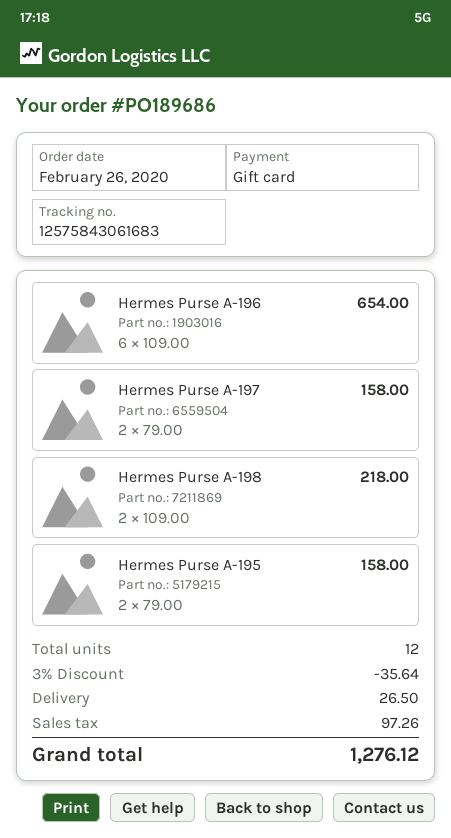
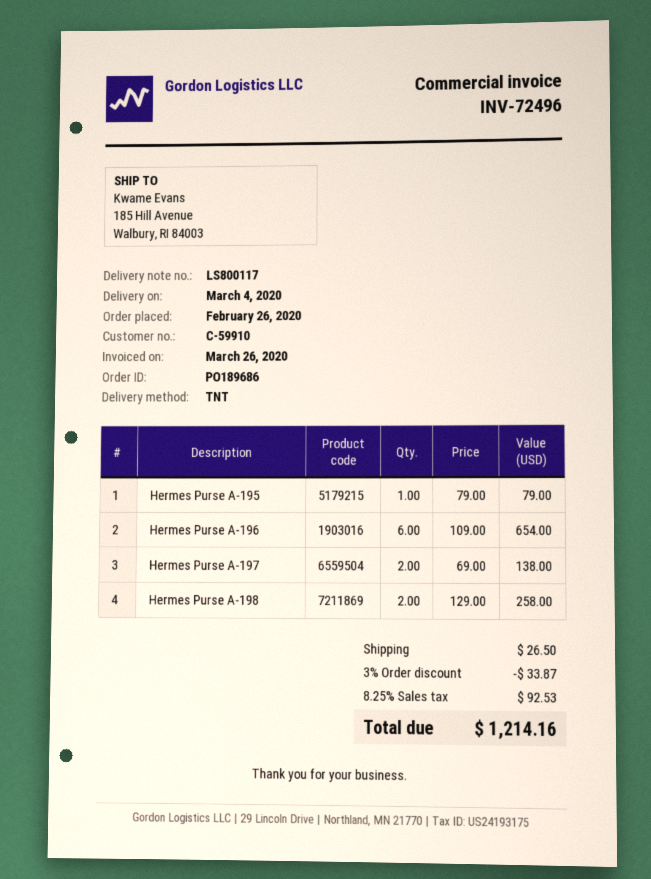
Hermes Purse A-197: 2 x 79.00 = 158.00 -> 2 x 69.00 = 138.00
Hermes Purse A-198: 2 x 109.00 = 218.00 -> 2 x 129.00 = 258.00
Hermes Purse A-195: 2 x 79.00 = 158.00 -> 1 x 79.00 = 79.00
discount: 3% = 35.64 -> 3% = 33.87
tax: 97.26 -> 92.53
total: 1276.12 -> 1214.16

